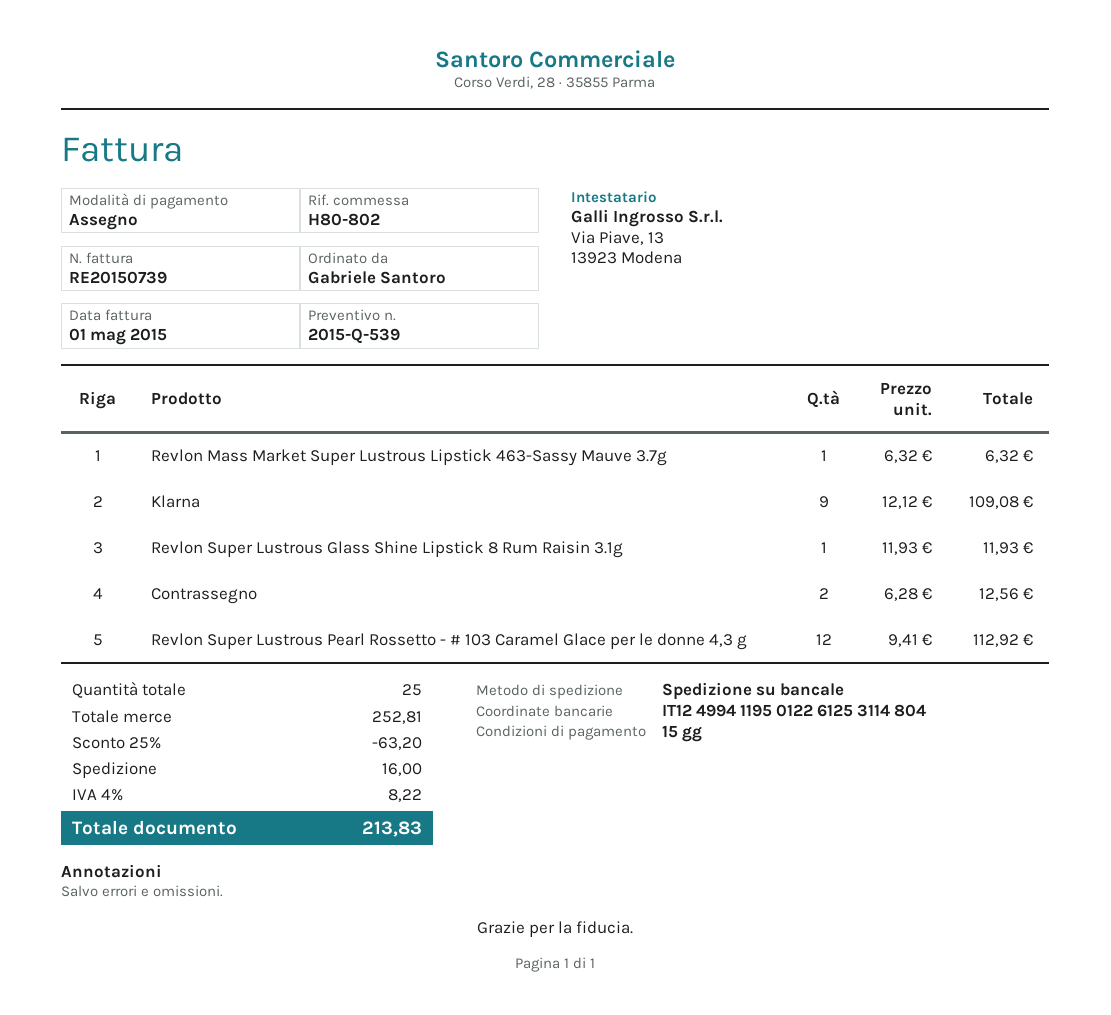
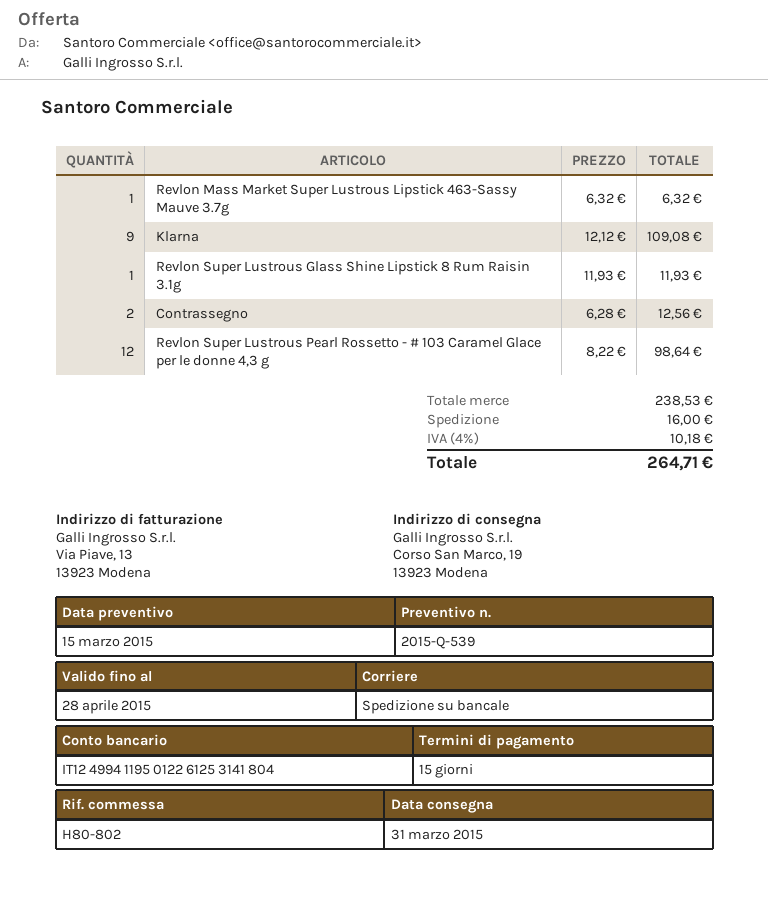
bank account: IT1249941195012261253114804 -> IT1249941195012261253141804
Revlon Super Lustrous Pearl Rossetto - # 103 Caramel Glace per le donne 4,3 g: 12 x 9.41 = 112.92 -> 12 x 8.22 = 98.64
subtotal: 252.81 -> 238.53
discount: 25% = 63.20 -> none
tax: 4% = 8.22 -> 4% = 10.18
total: 213.83 -> 264.71

